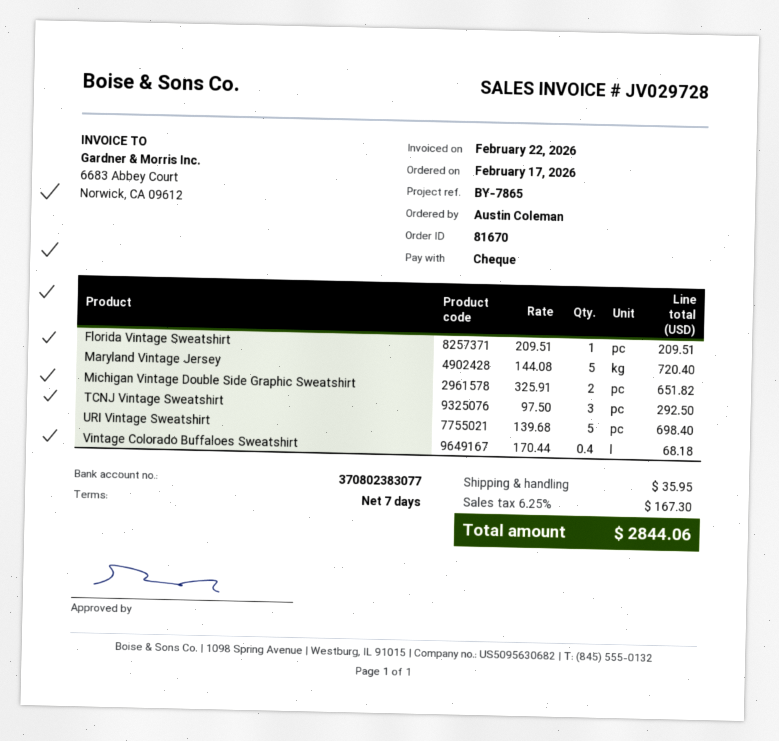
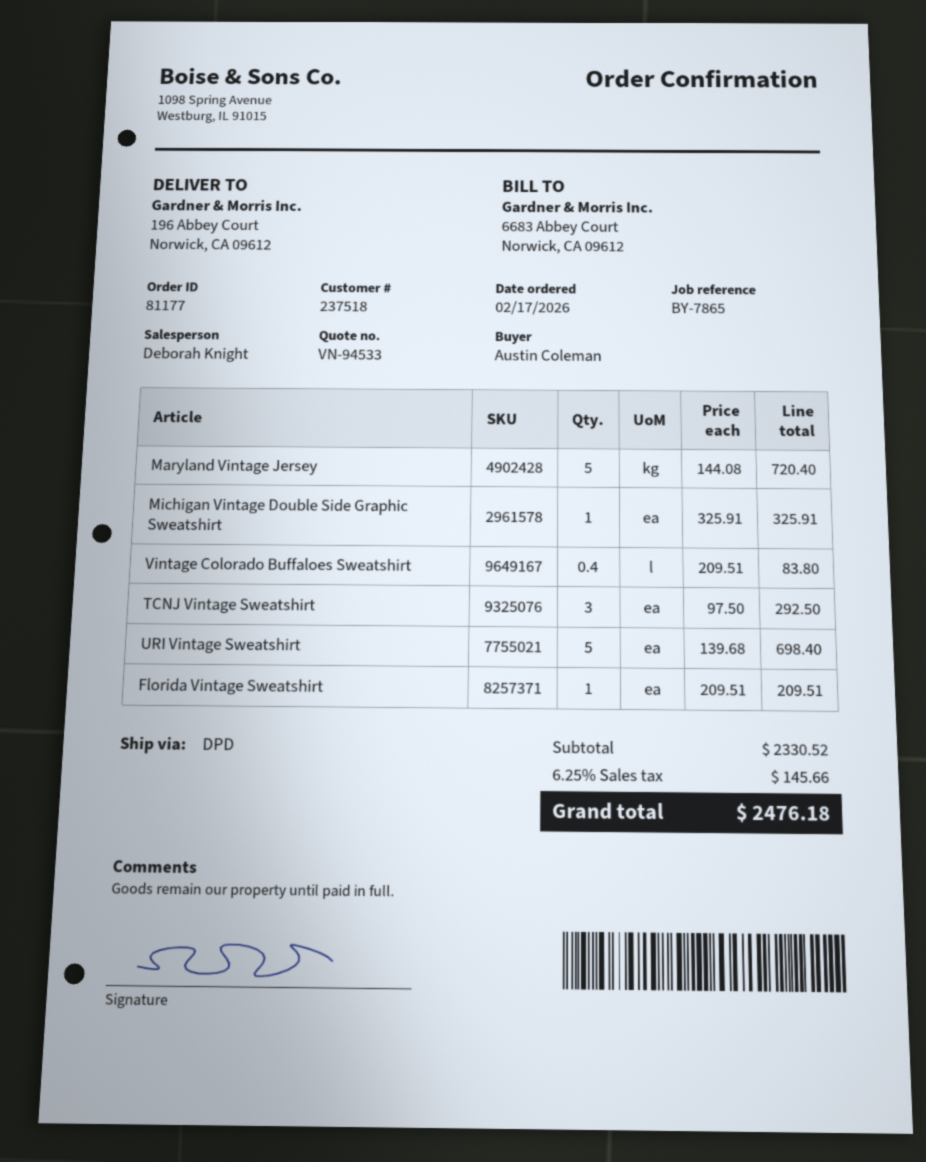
order number: 81670 -> 81177
Michigan Vintage Double Side Graphic Sweatshirt: 2 x 325.91 = 651.82 -> 1 x 325.91 = 325.91
Vintage Colorado Buffaloes Sweatshirt: 0.4 x 170.44 = 68.18 -> 0.4 x 209.51 = 83.80
shipping: 35.95 -> none
tax: 6.25% = 167.30 -> 6.25% = 145.66
total: 2844.06 -> 2476.18

